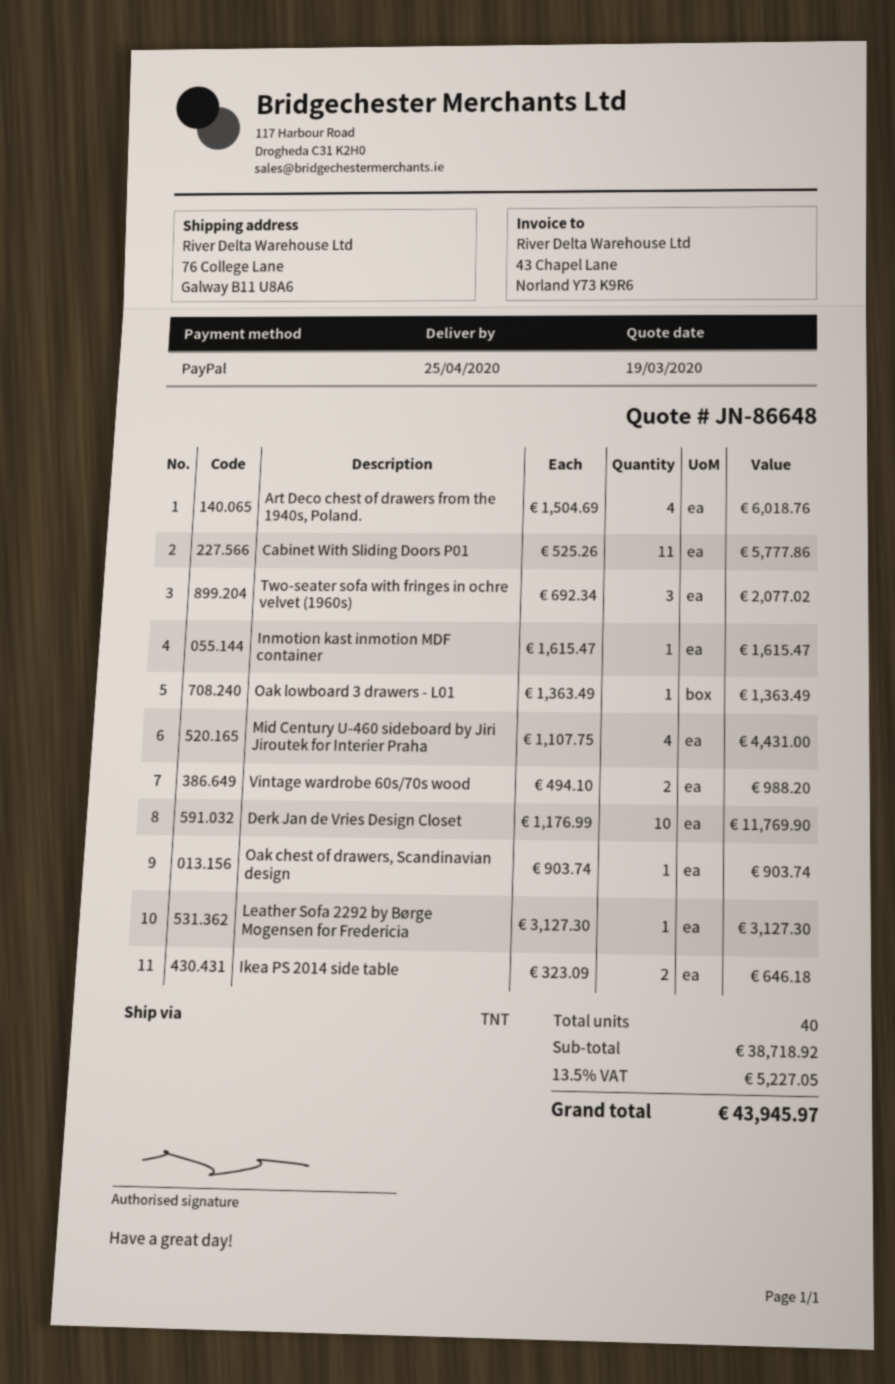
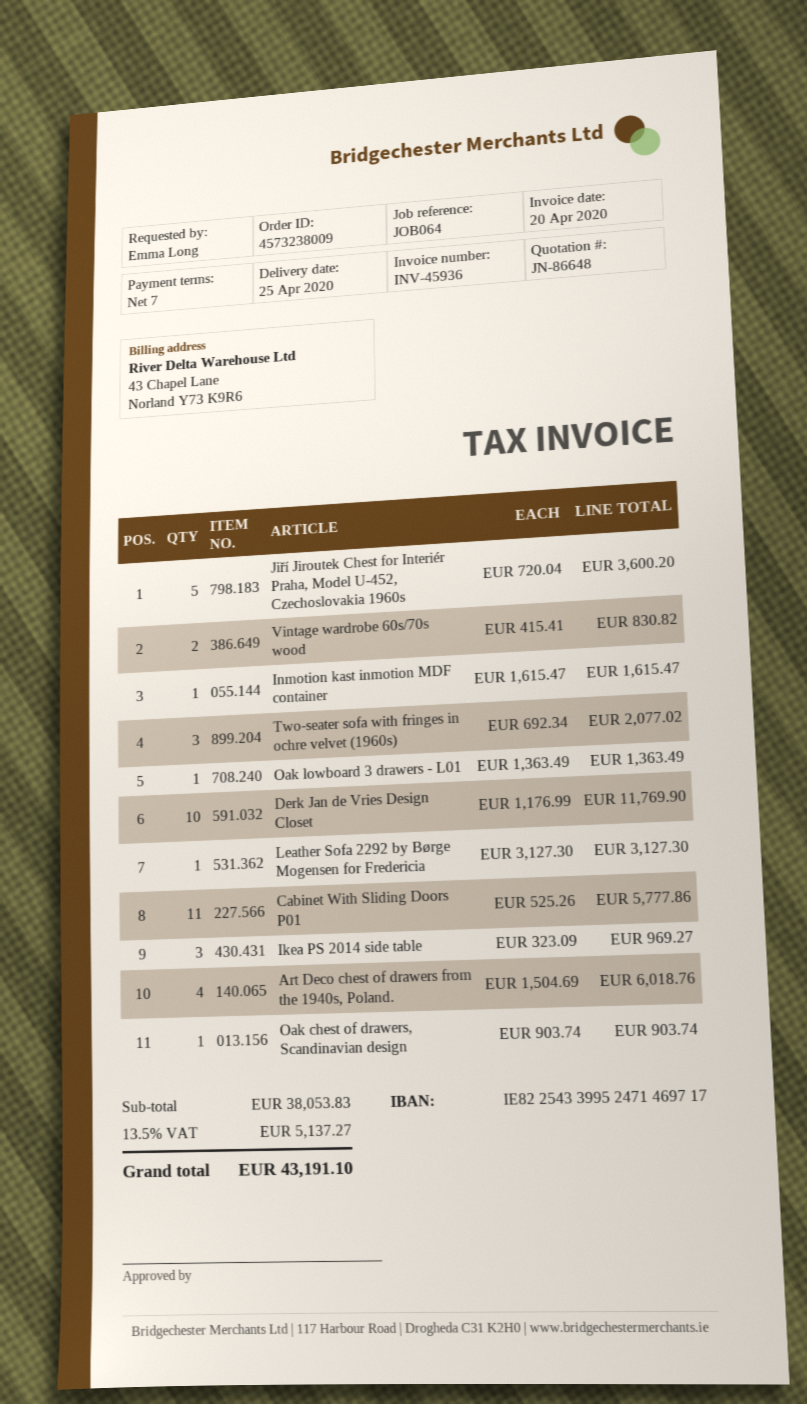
Mid Century U-460 sideboard by Jiri Jiroutek for Interier Praha: 4 x 1107.75 = 4431.00 -> none
Vintage wardrobe 60s/70s wood: 2 x 494.10 = 988.20 -> 2 x 415.41 = 830.82
Ikea PS 2014 side table: 2 x 323.09 = 646.18 -> 3 x 323.09 = 969.27
Jiří Jiroutek Chest for Interiér Praha, Model U-452, Czechoslovakia 1960s: none -> 5 x 720.04 = 3600.20
subtotal: 38718.92 -> 38053.83
tax: 13.5% = 5227.05 -> 13.5% = 5137.27
total: 43945.97 -> 43191.10

